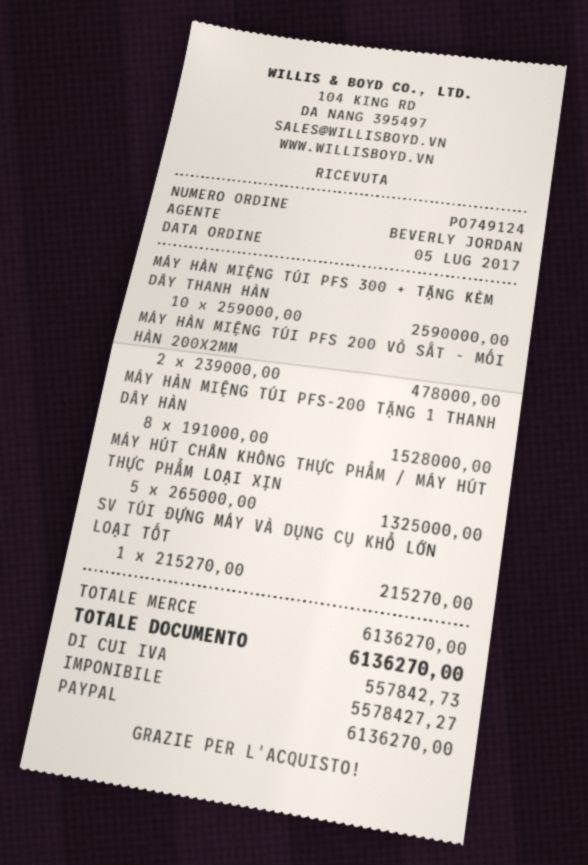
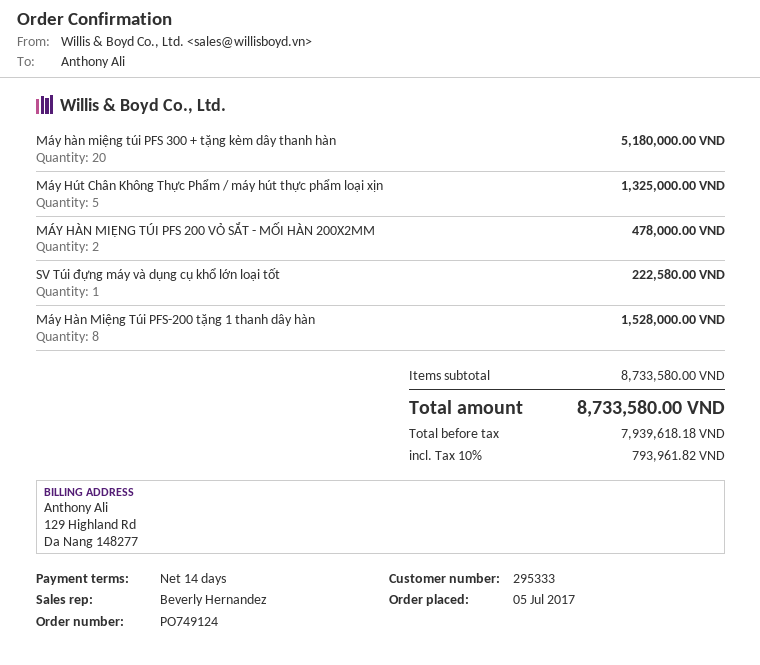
sales rep: BEVERLY JORDAN -> Beverly Hernandez
MÁY HÀN MIỆNG TÚI PFS 300 + TẶNG KÈM DÂY THANH HÀN: 10 for 2590000.00 -> 20 for 5180000.00
SV TÚI ĐỰNG MÁY VÀ DỤNG CỤ KHỔ LỚN LOẠI TỐT: 1 for 215270.00 -> 1 for 222580.00
subtotal: 6136270.00 -> 8733580.00
net: 5578427.27 -> 7939618.18
tax: 557842.73 -> 793961.82
total: 6136270.00 -> 8733580.00

